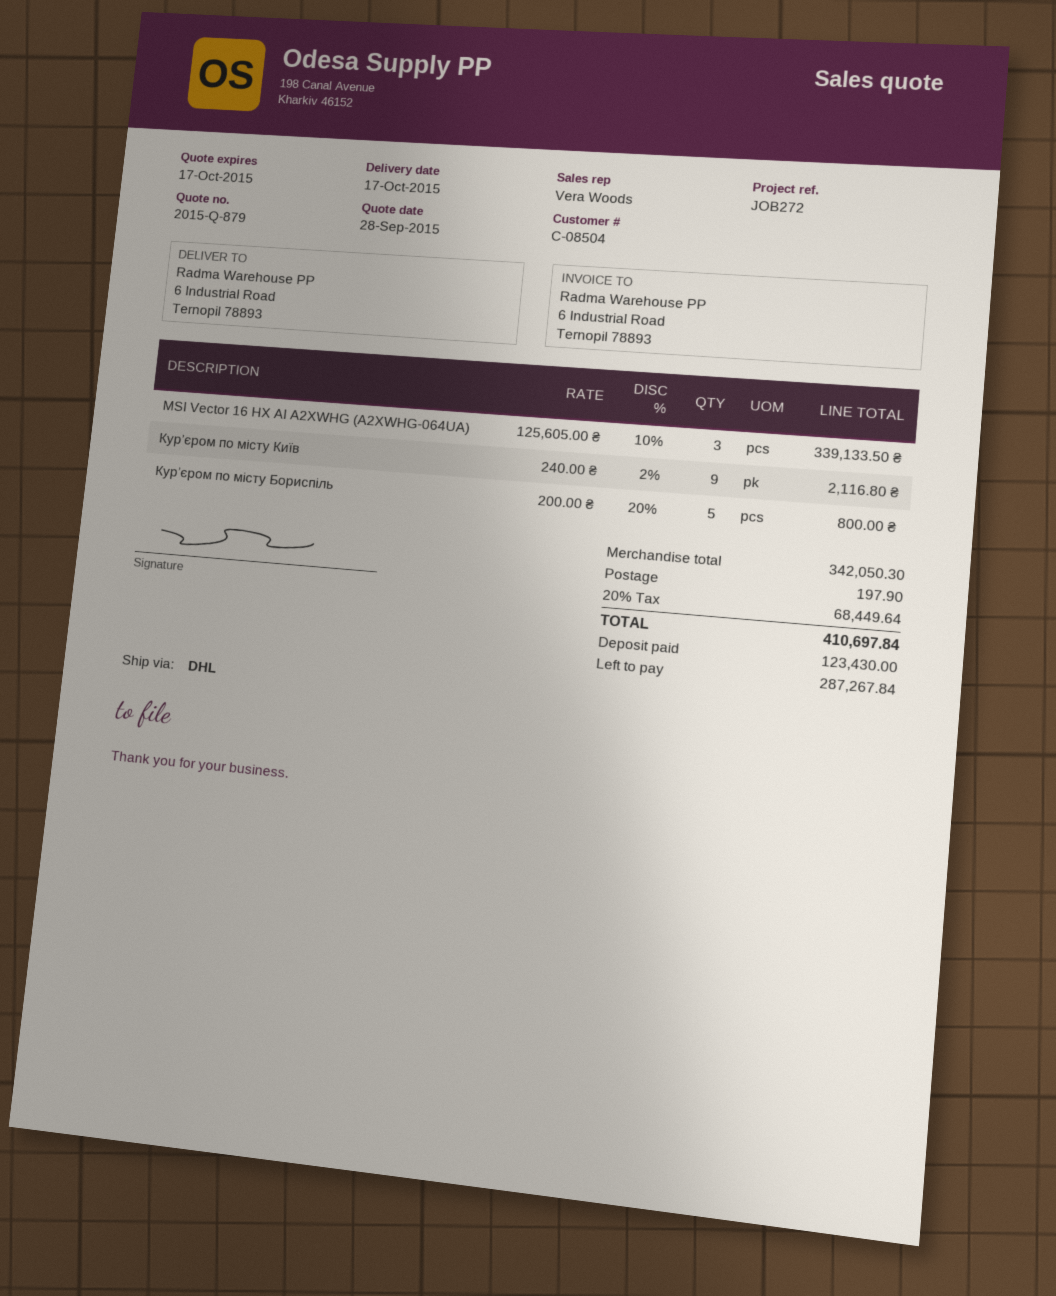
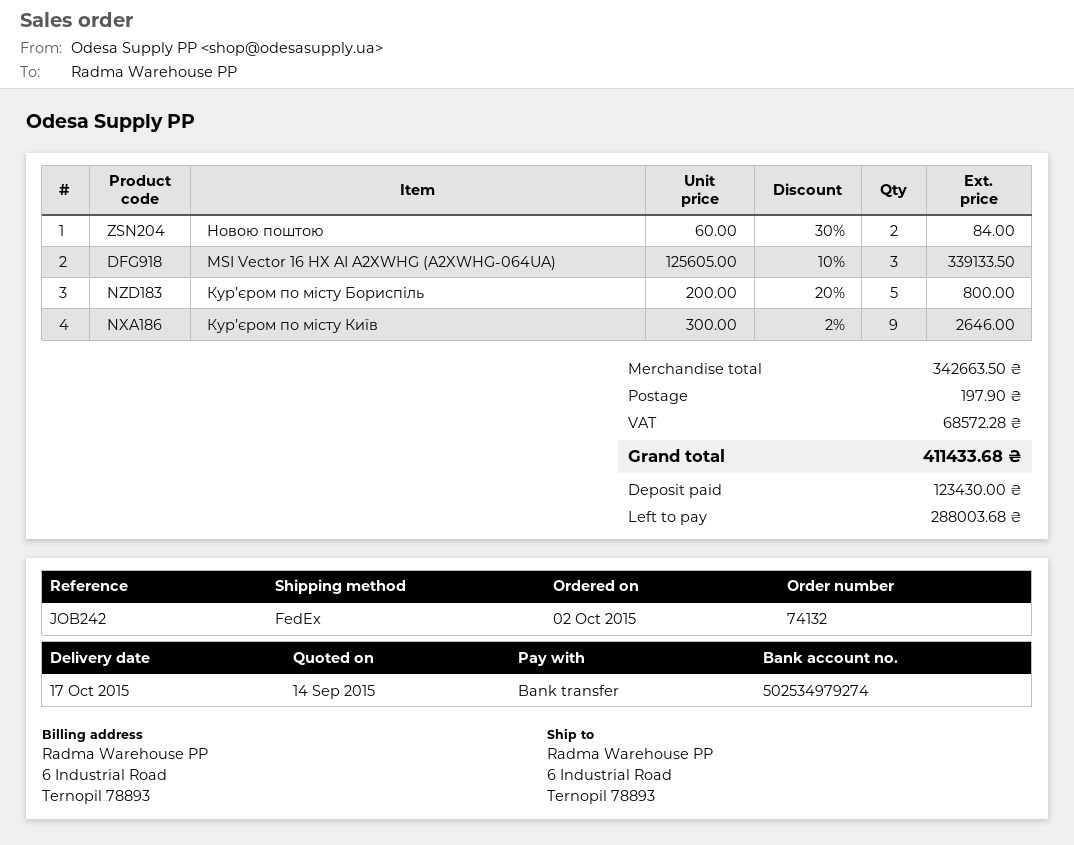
quote date: 2015-09-28 -> 2015-09-14
reference: JOB272 -> JOB242
shipping method: DHL -> FedEx
Курʼєром по місту Київ: 9 x 240.00 - 2% = 2116.80 -> 9 x 300.00 - 2% = 2646.00
Новою поштою: none -> 2 x 60.00 - 30% = 84.00
subtotal: 342050.30 -> 342663.50
tax: 68449.64 -> 68572.28
total: 410697.84 -> 411433.68
balance: 287267.84 -> 288003.68

